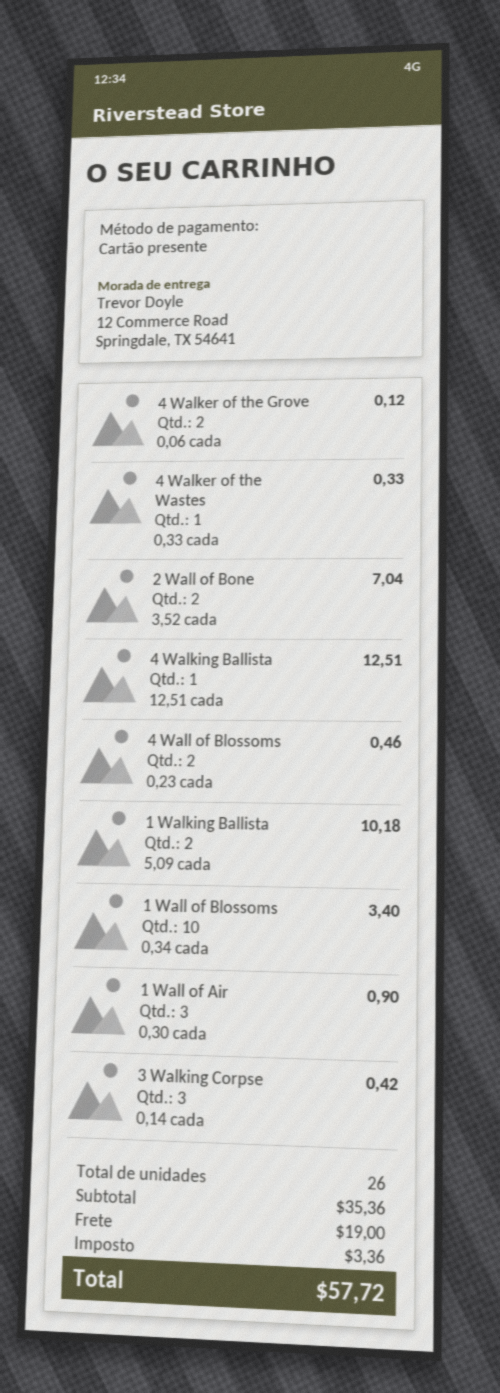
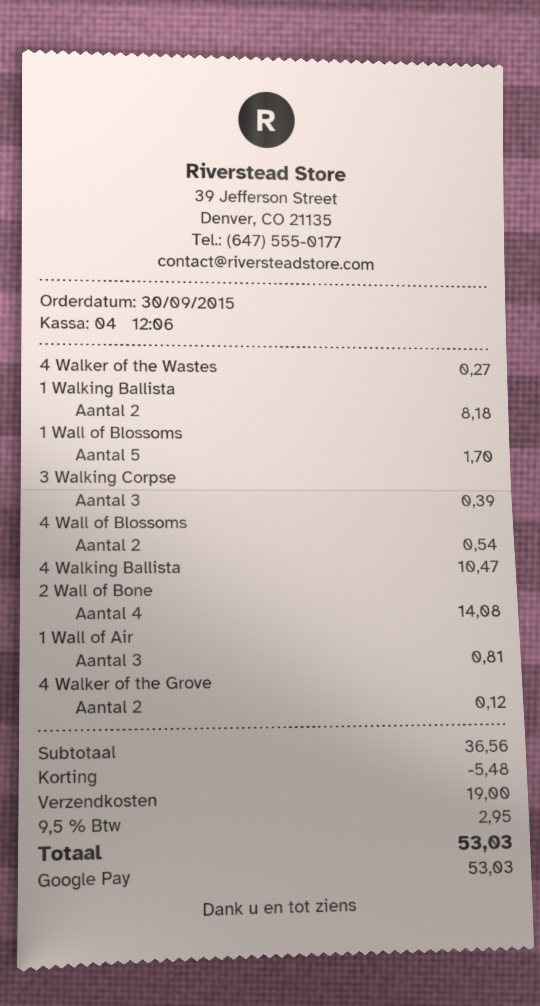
payment method: gift card -> Google Pay
4 Walker of the Wastes: 1 for 0.33 -> 1 for 0.27
2 Wall of Bone: 2 for 7.04 -> 4 for 14.08
4 Walking Ballista: 1 for 12.51 -> 1 for 10.47
4 Wall of Blossoms: 2 for 0.46 -> 2 for 0.54
1 Walking Ballista: 2 for 10.18 -> 2 for 8.18
1 Wall of Blossoms: 10 for 3.40 -> 5 for 1.70
1 Wall of Air: 3 for 0.90 -> 3 for 0.81
3 Walking Corpse: 3 for 0.42 -> 3 for 0.39
subtotal: 35.36 -> 36.56
discount: none -> 5.48
tax: 3.36 -> 2.95
total: 57.72 -> 53.03

